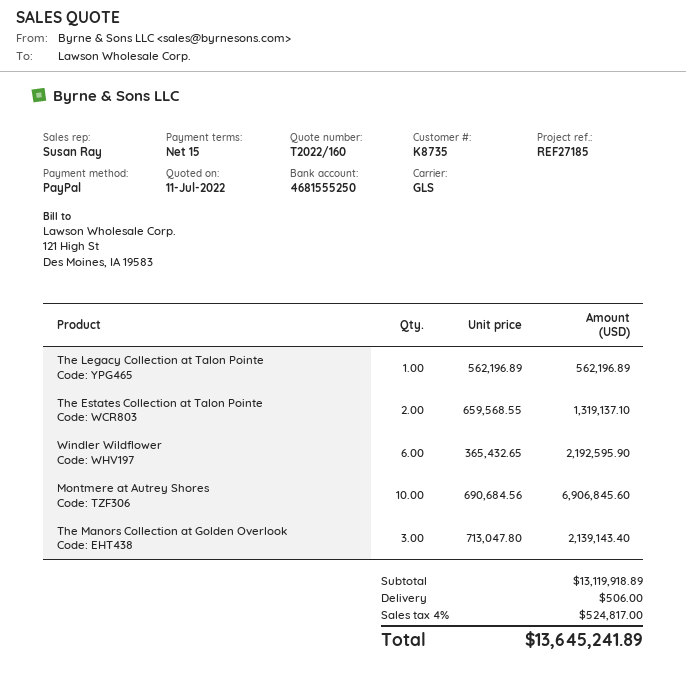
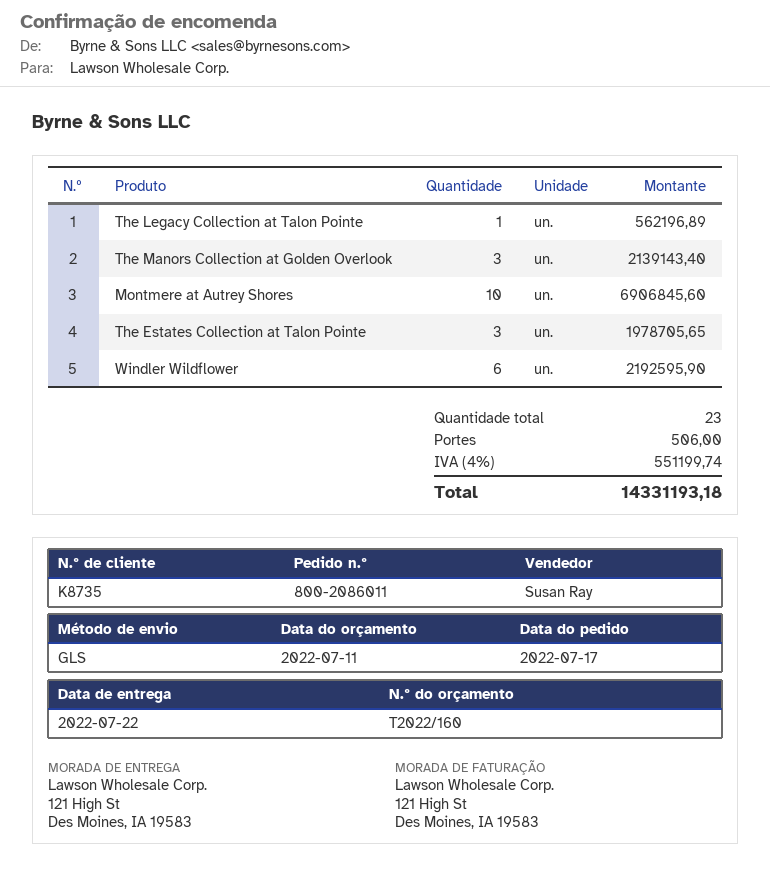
The Estates Collection at Talon Pointe: 2 for 1319137.10 -> 3 for 1978705.65
tax: 4% = 524817.00 -> 4% = 551199.74
total: 13645241.89 -> 14331193.18

